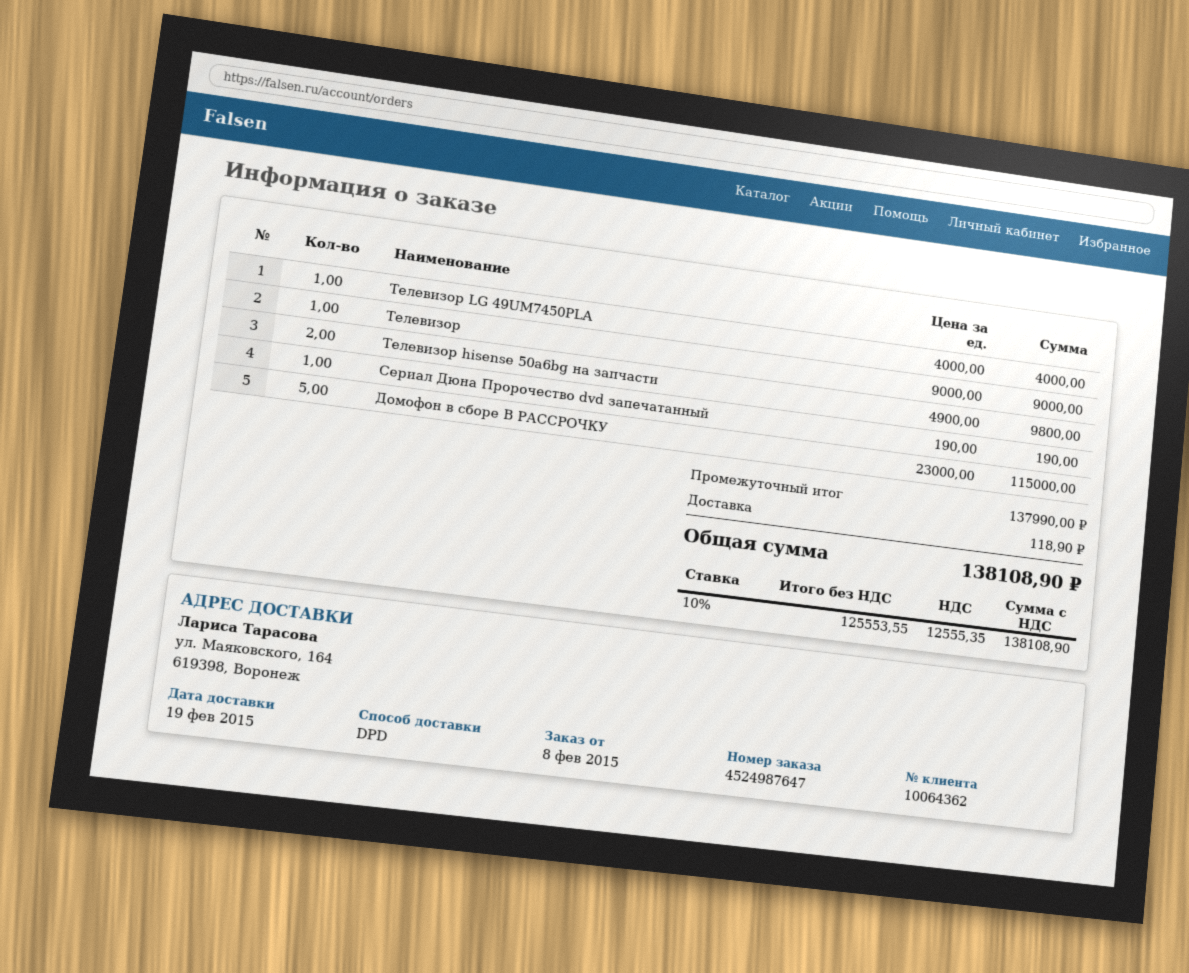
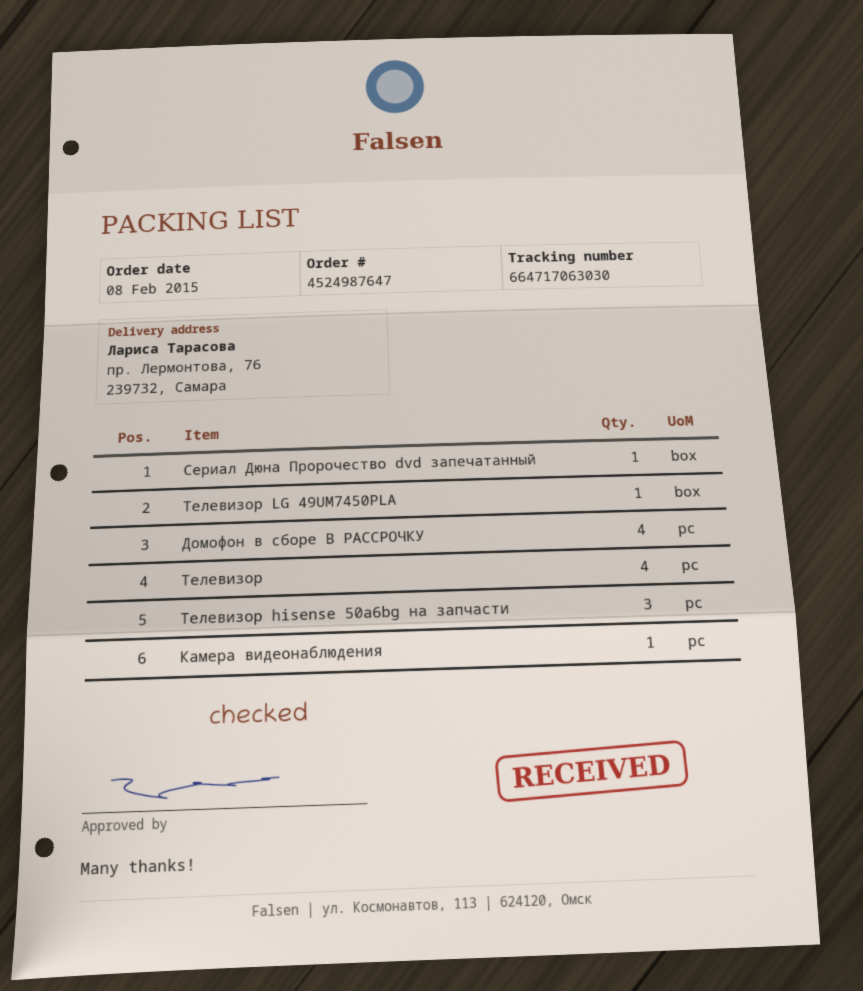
ship to: ул. Маяковского, 164, 619398, Воронеж -> пр. Лермонтова, 76, 239732, Самара
Телевизор: 1 -> 4
Телевизор hisense 50a6bg на запчасти: 2 -> 3
Домофон в сборе В РАССРОЧКУ: 5 -> 4
Камера видеонаблюдения: none -> 1

